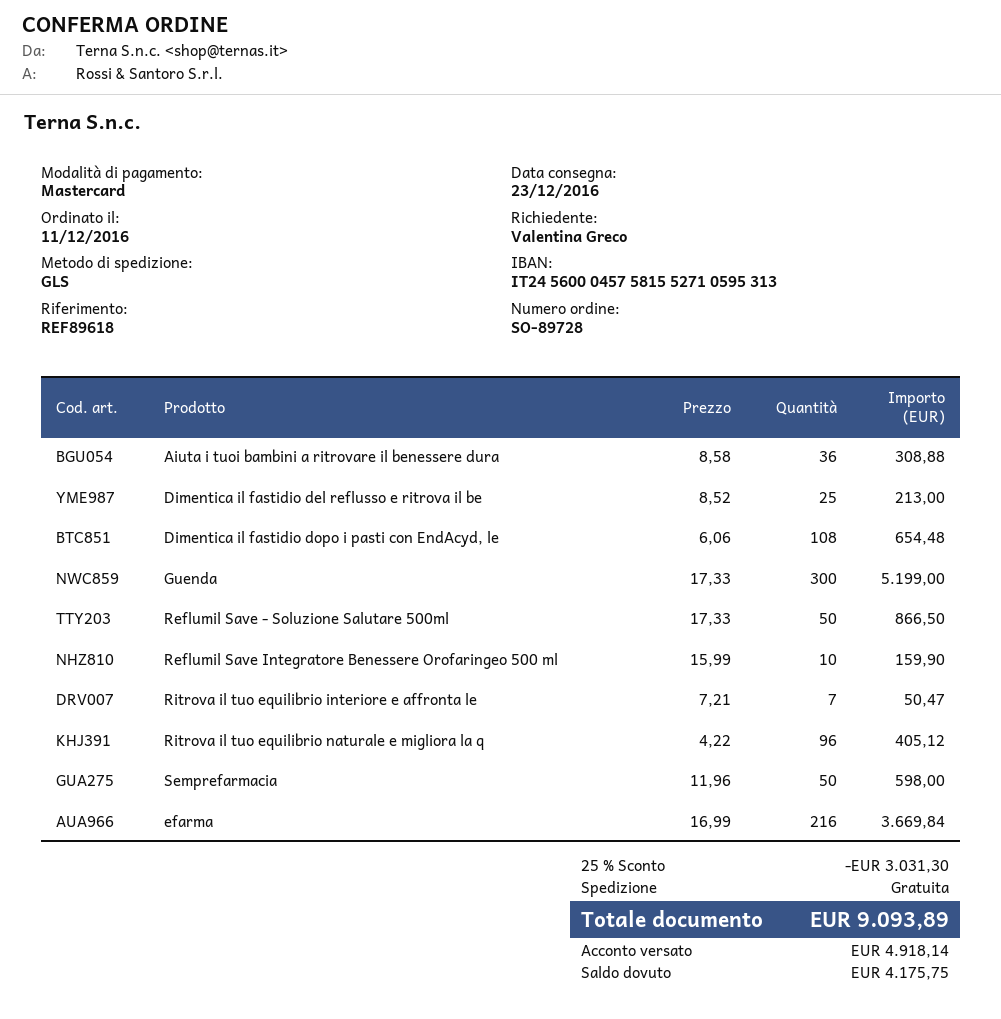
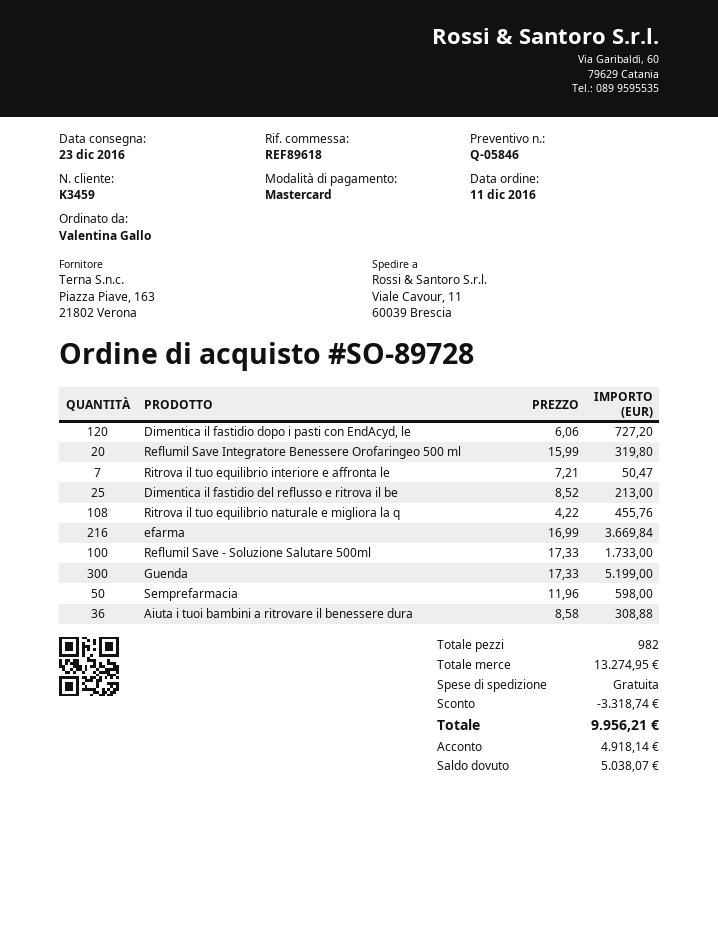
ordered by: Valentina Greco -> Valentina Gallo
Dimentica il fastidio dopo i pasti con EndAcyd, le: 108 x 6.06 = 654.48 -> 120 x 6.06 = 727.20
Reflumil Save - Soluzione Salutare 500ml: 50 x 17.33 = 866.50 -> 100 x 17.33 = 1733.00
Reflumil Save Integratore Benessere Orofaringeo 500 ml: 10 x 15.99 = 159.90 -> 20 x 15.99 = 319.80
Ritrova il tuo equilibrio naturale e migliora la q: 96 x 4.22 = 405.12 -> 108 x 4.22 = 455.76
discount: 3031.30 -> 3318.74
total: 9093.89 -> 9956.21
balance: 4175.75 -> 5038.07

